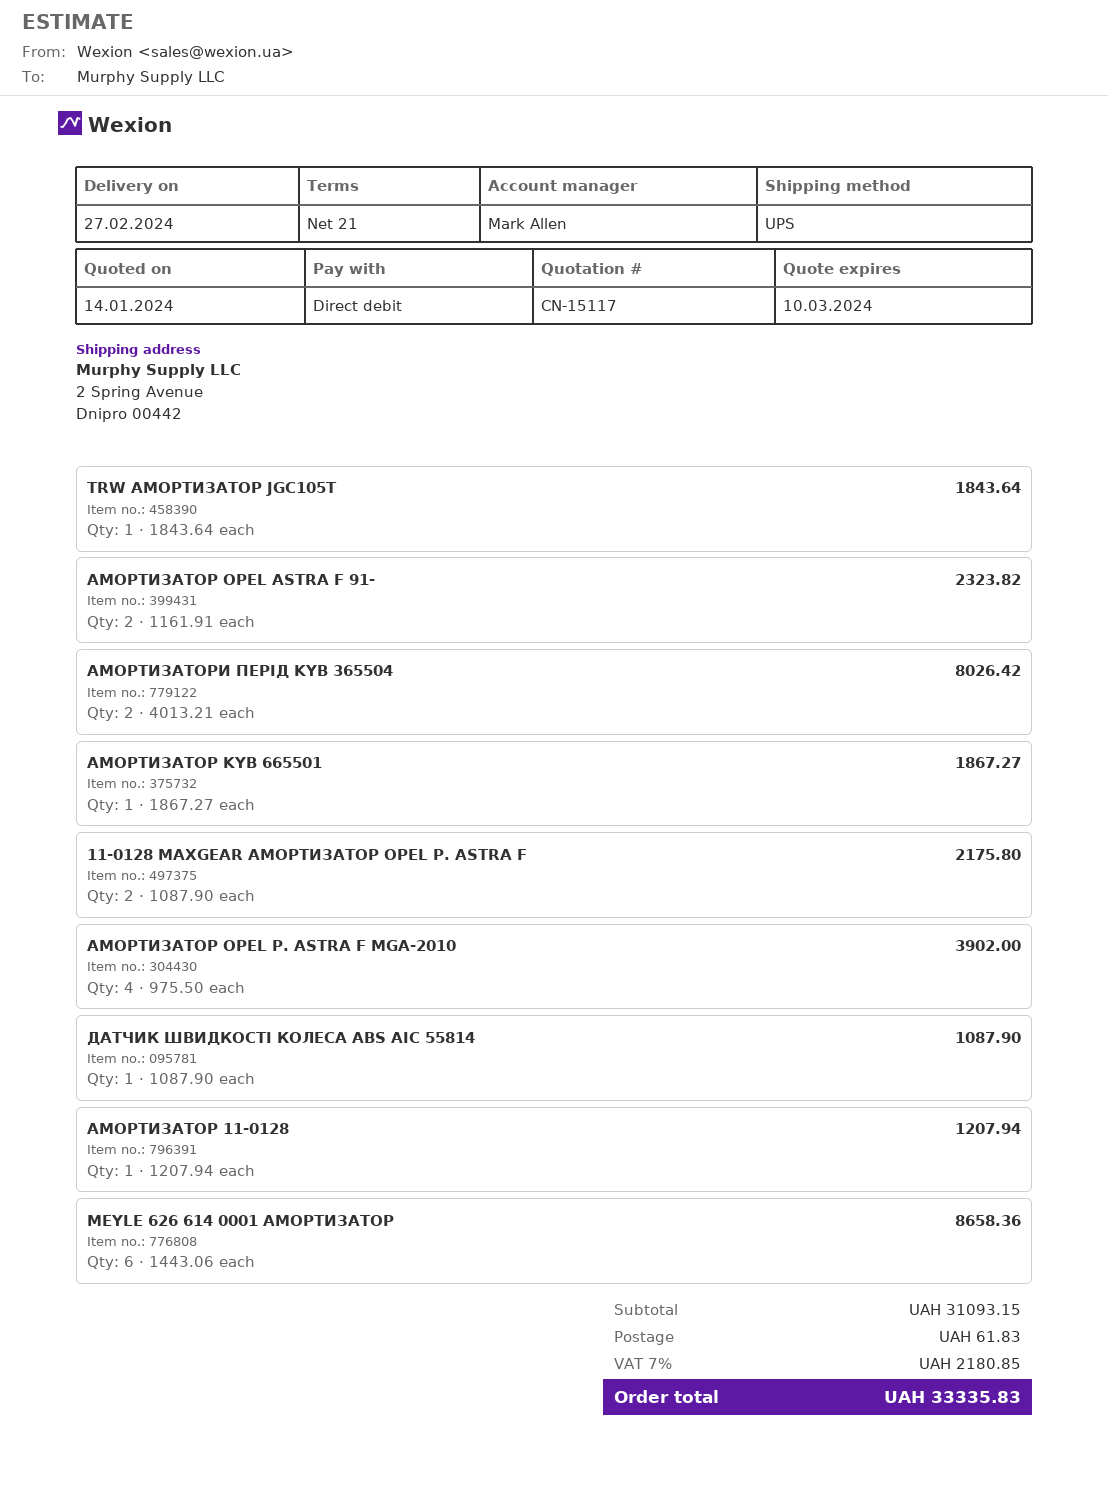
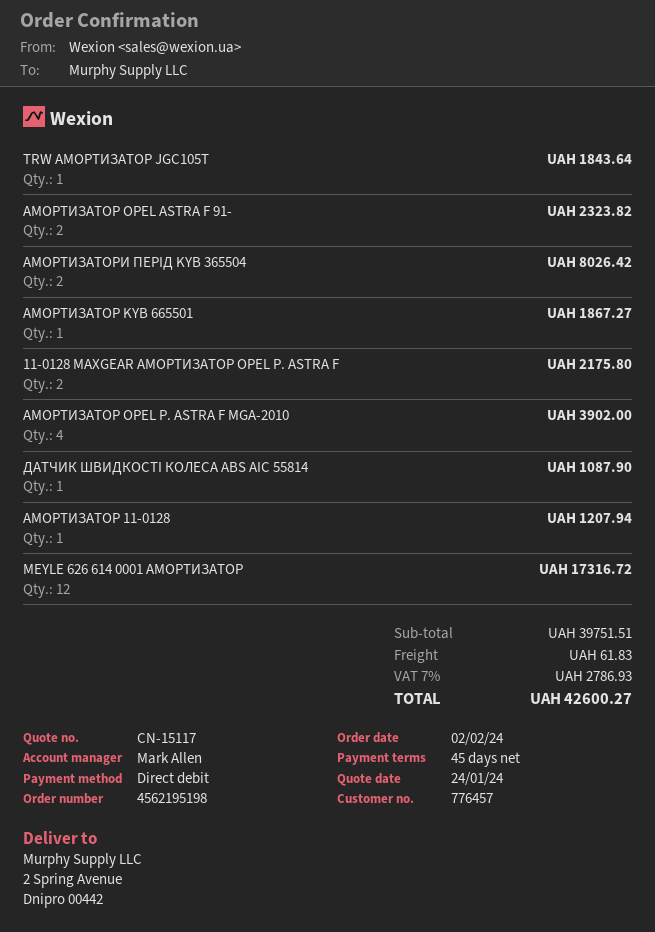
quote date: 2024-01-14 -> 2024-01-24
payment terms: 21 days -> 45 days
MEYLE 626 614 0001 АМОРТИЗАТОР: 6 for 8658.36 -> 12 for 17316.72
subtotal: 31093.15 -> 39751.51
tax: 7% = 2180.85 -> 7% = 2786.93
total: 33335.83 -> 42600.27

